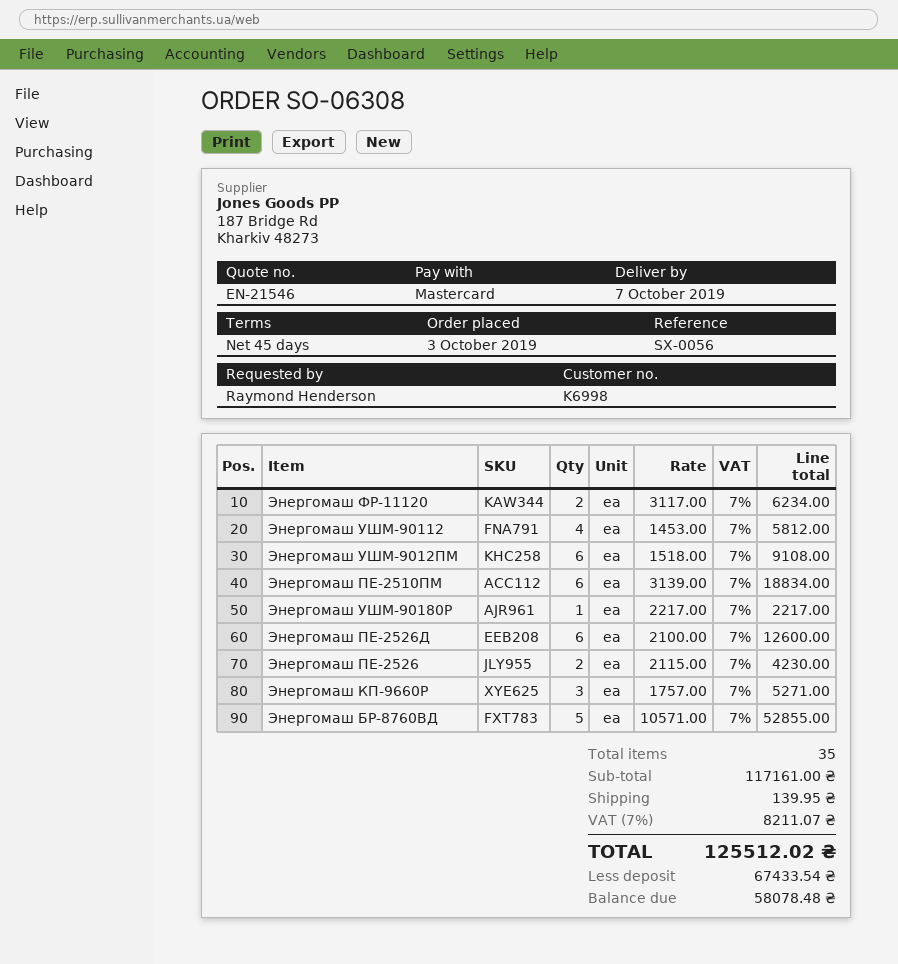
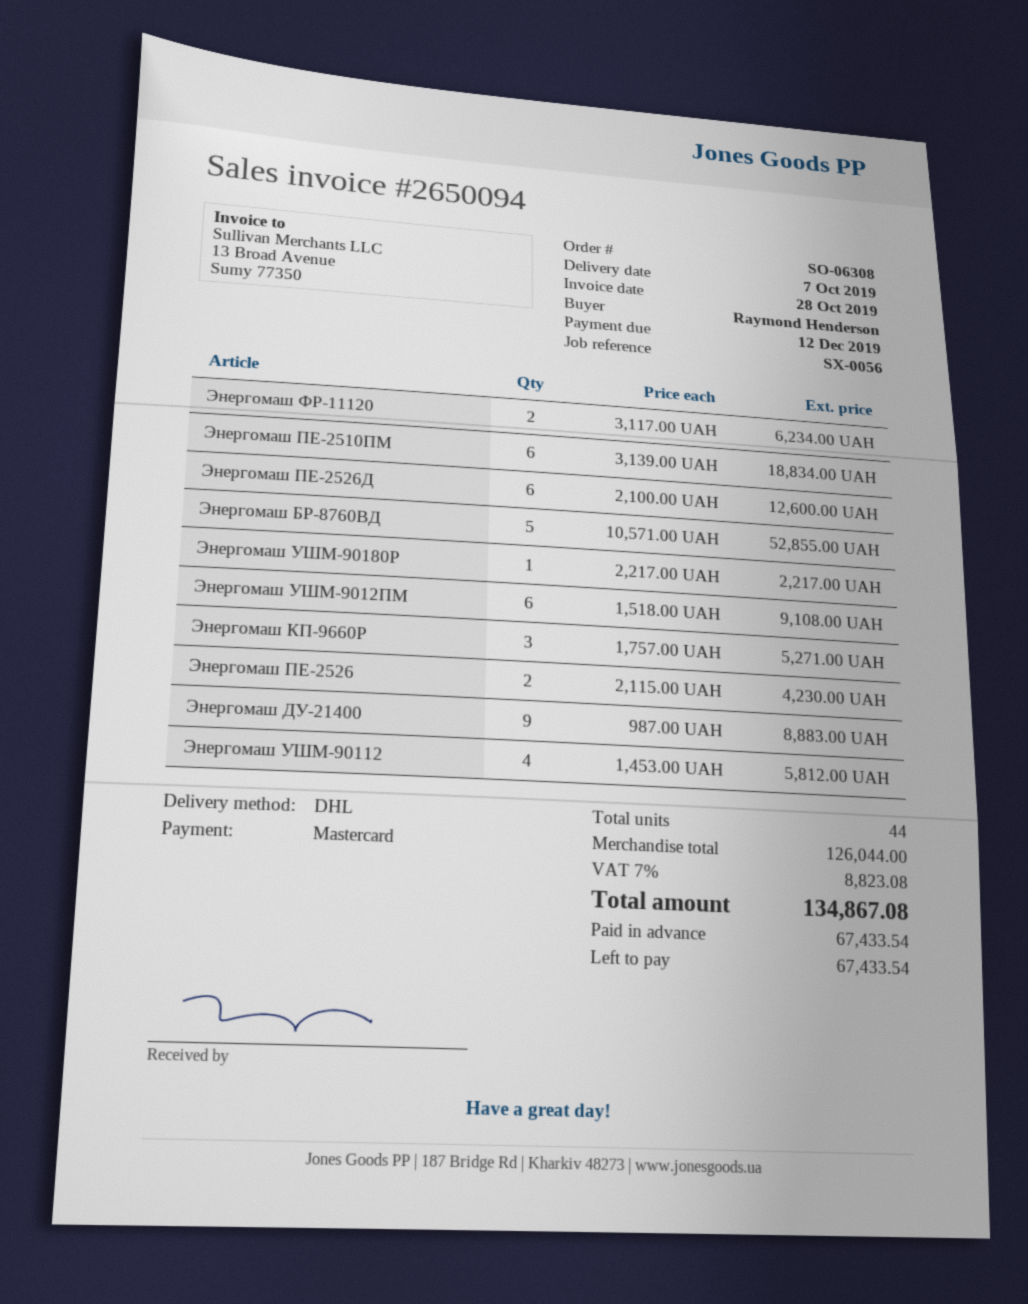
Энергомаш ДУ-21400: none -> 9 x 987.00 = 8883.00
total quantity: 35 -> 44
subtotal: 117161.00 -> 126044.00
shipping: 139.95 -> none
tax: 7% = 8211.07 -> 7% = 8823.08
total: 125512.02 -> 134867.08
balance: 58078.48 -> 67433.54

